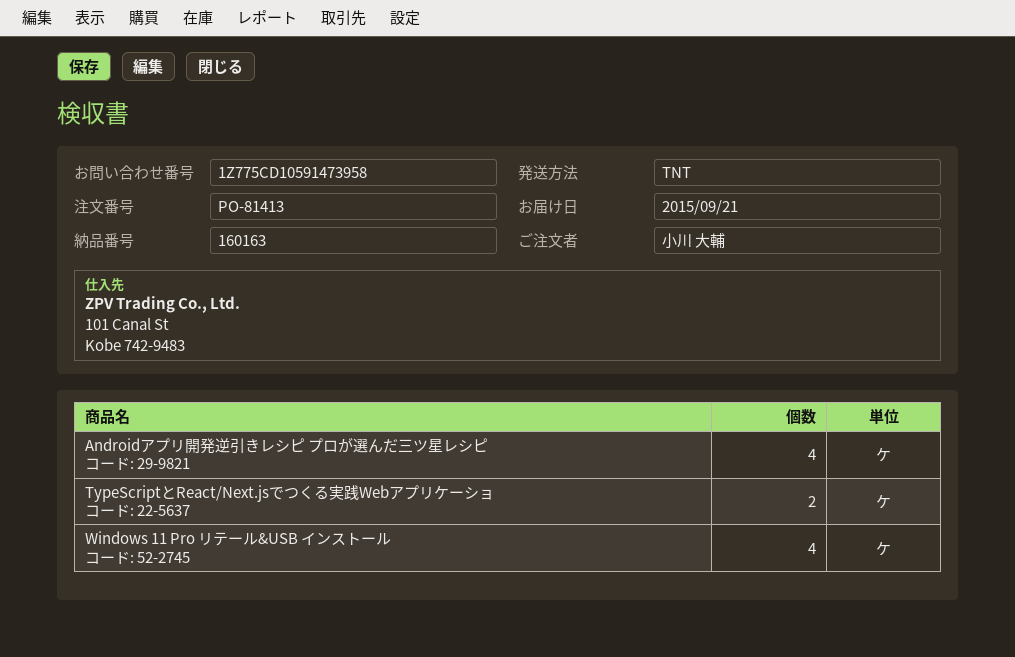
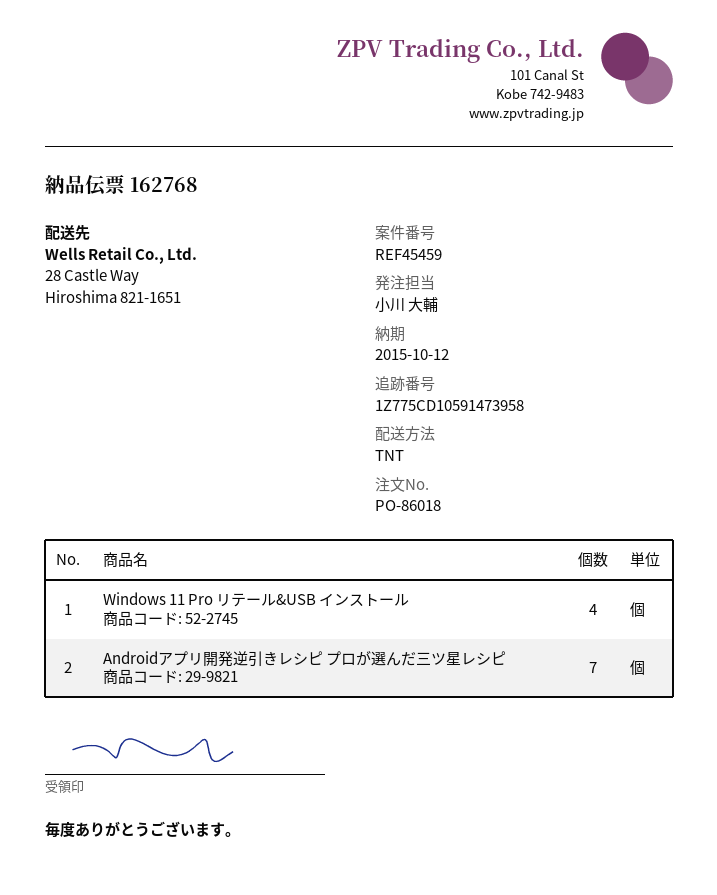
order number: PO-81413 -> PO-86018
delivery note number: 160163 -> 162768
delivery date: 2015-09-21 -> 2015-10-12
Androidアプリ開発逆引きレシピ プロが選んだ三ツ星レシピ: 4 -> 7
TypeScriptとReact/Next.jsでつくる実践Webアプリケーショ: 2 -> none

